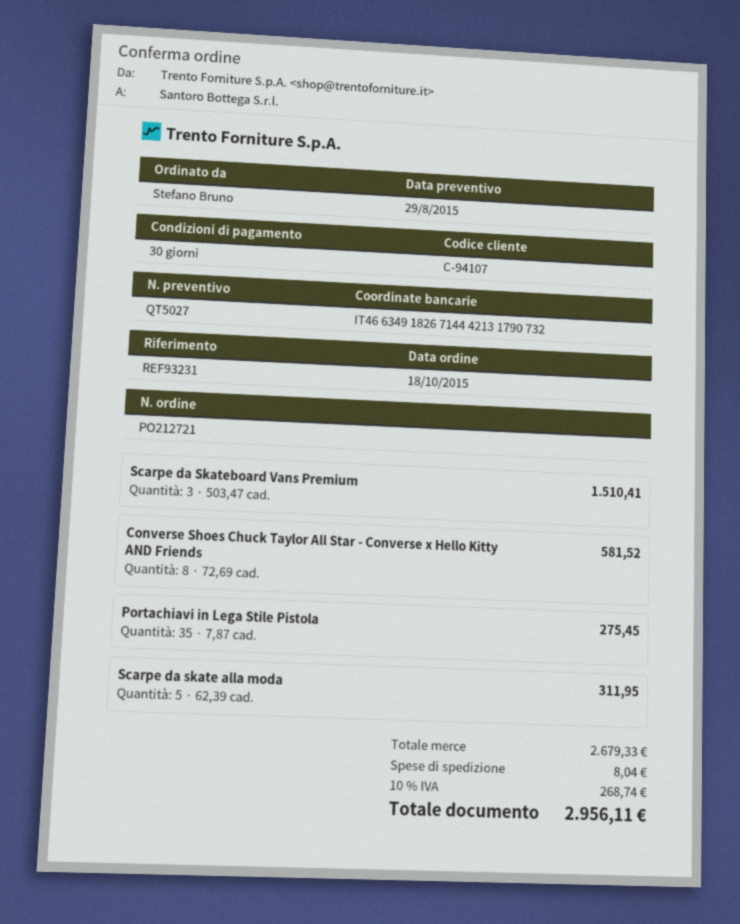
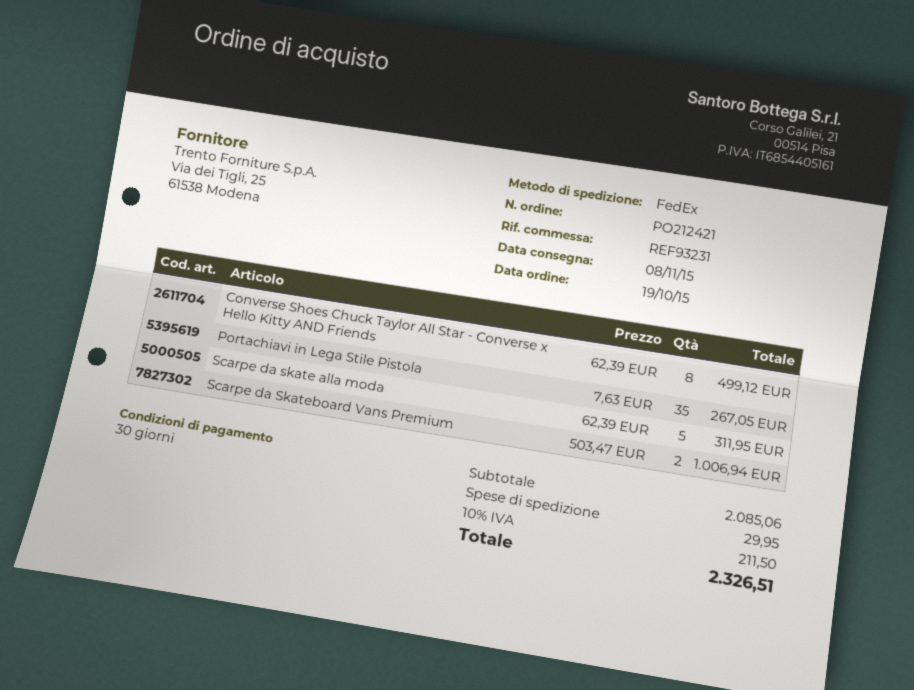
order number: PO212721 -> PO212421
order date: 2015-10-18 -> 2015-10-19
Scarpe da Skateboard Vans Premium: 3 x 503.47 = 1510.41 -> 2 x 503.47 = 1006.94
Converse Shoes Chuck Taylor All Star - Converse x Hello Kitty AND Friends: 8 x 72.69 = 581.52 -> 8 x 62.39 = 499.12
Portachiavi in Lega Stile Pistola: 35 x 7.87 = 275.45 -> 35 x 7.63 = 267.05
subtotal: 2679.33 -> 2085.06
shipping: 8.04 -> 29.95
tax: 10% = 268.74 -> 10% = 211.50
total: 2956.11 -> 2326.51

